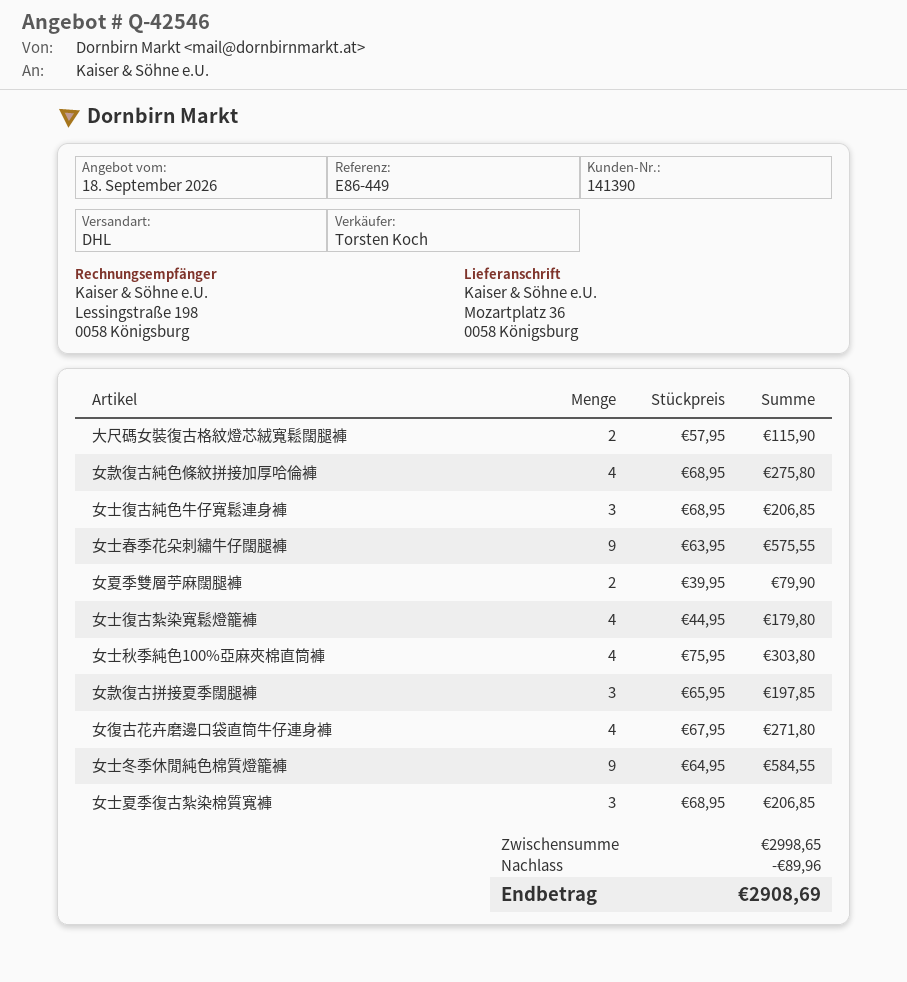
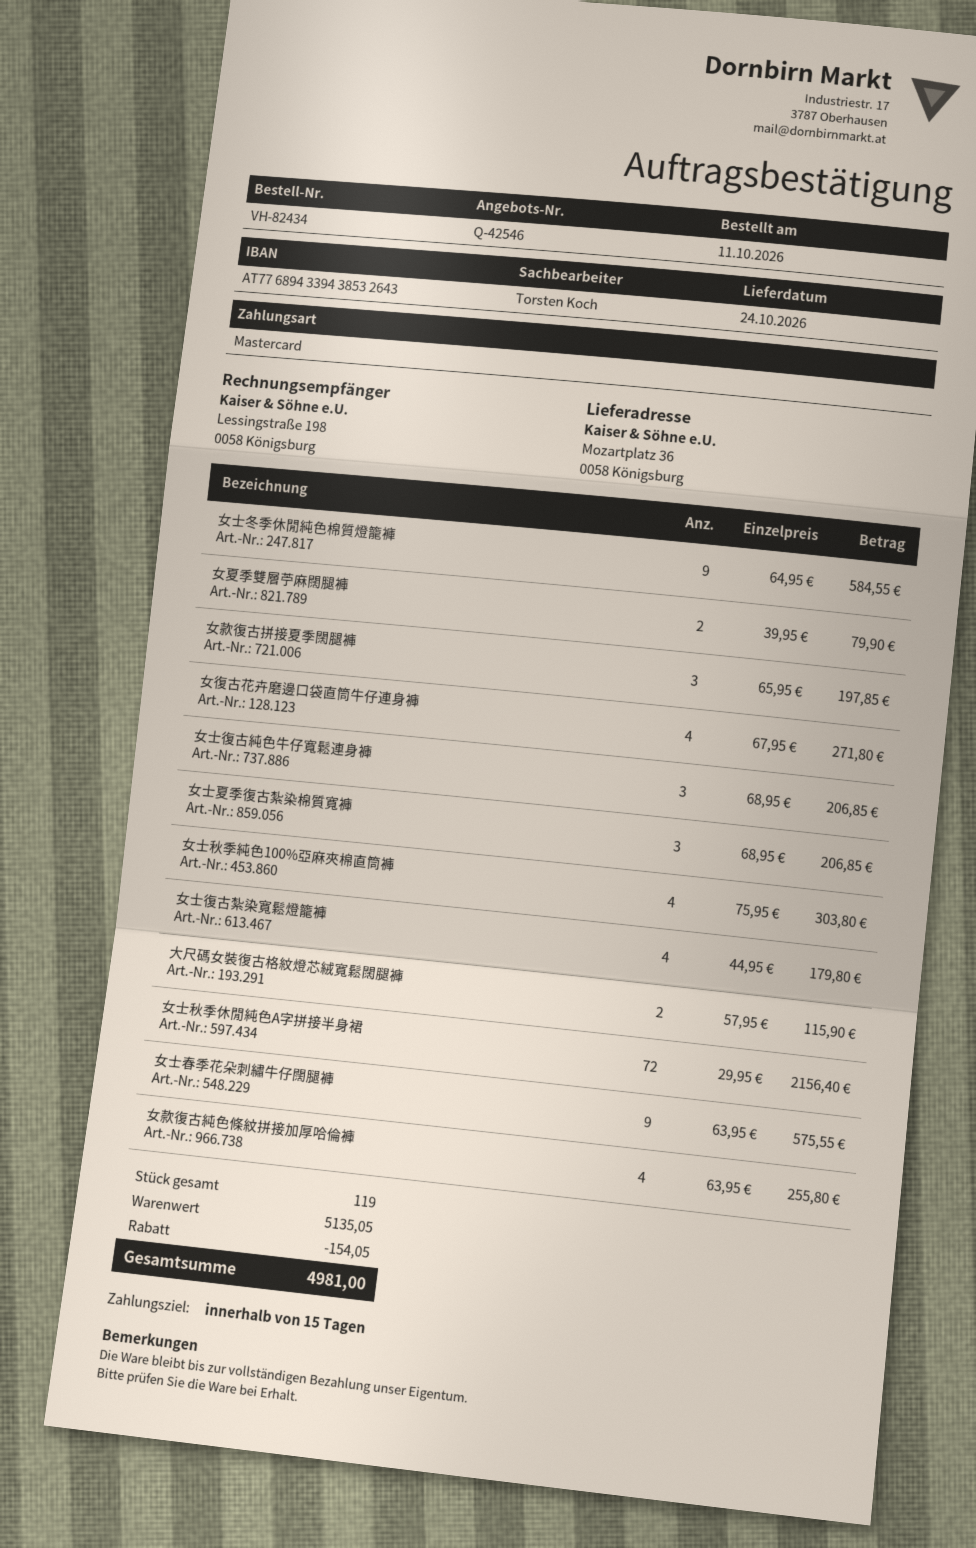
女款復古純色條紋拼接加厚哈倫褲: 4 x 68.95 = 275.80 -> 4 x 63.95 = 255.80
女士秋季休閒純色A字拼接半身裙: none -> 72 x 29.95 = 2156.40
subtotal: 2998.65 -> 5135.05
discount: 89.96 -> 154.05
total: 2908.69 -> 4981.00

